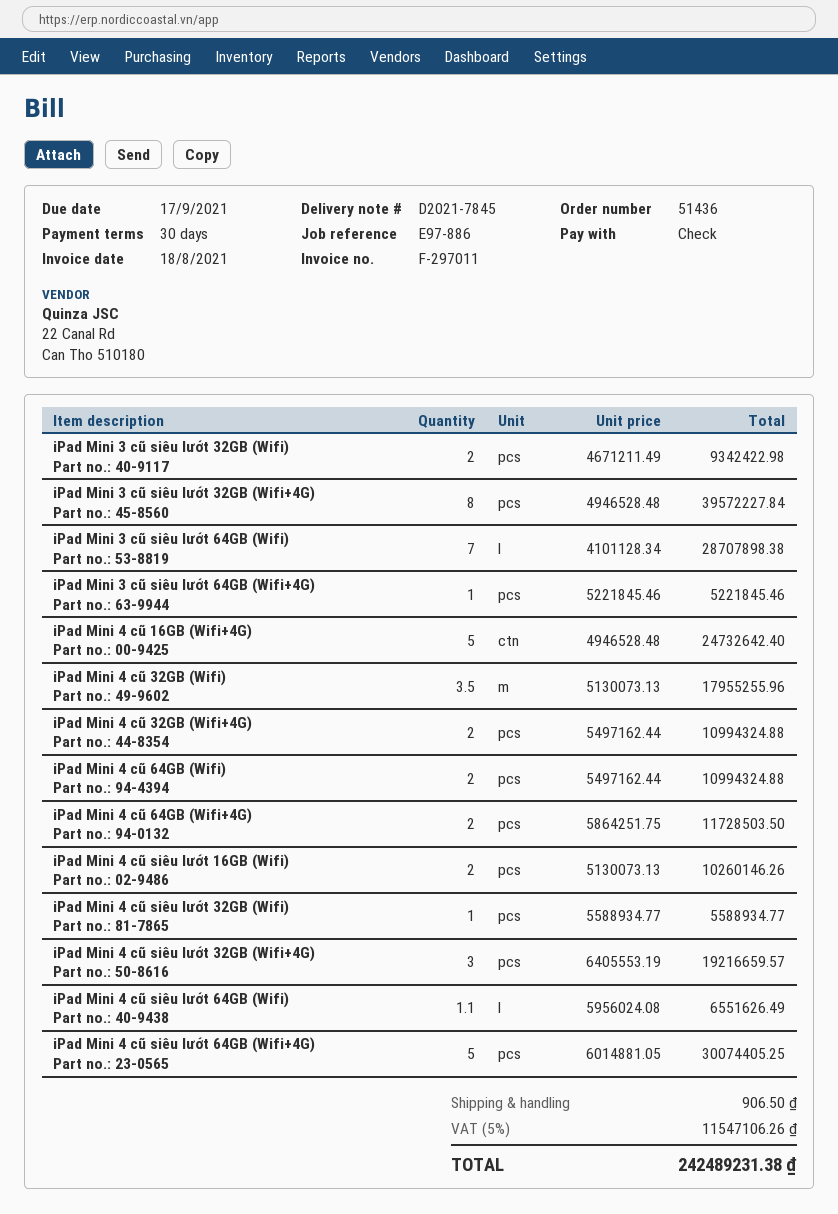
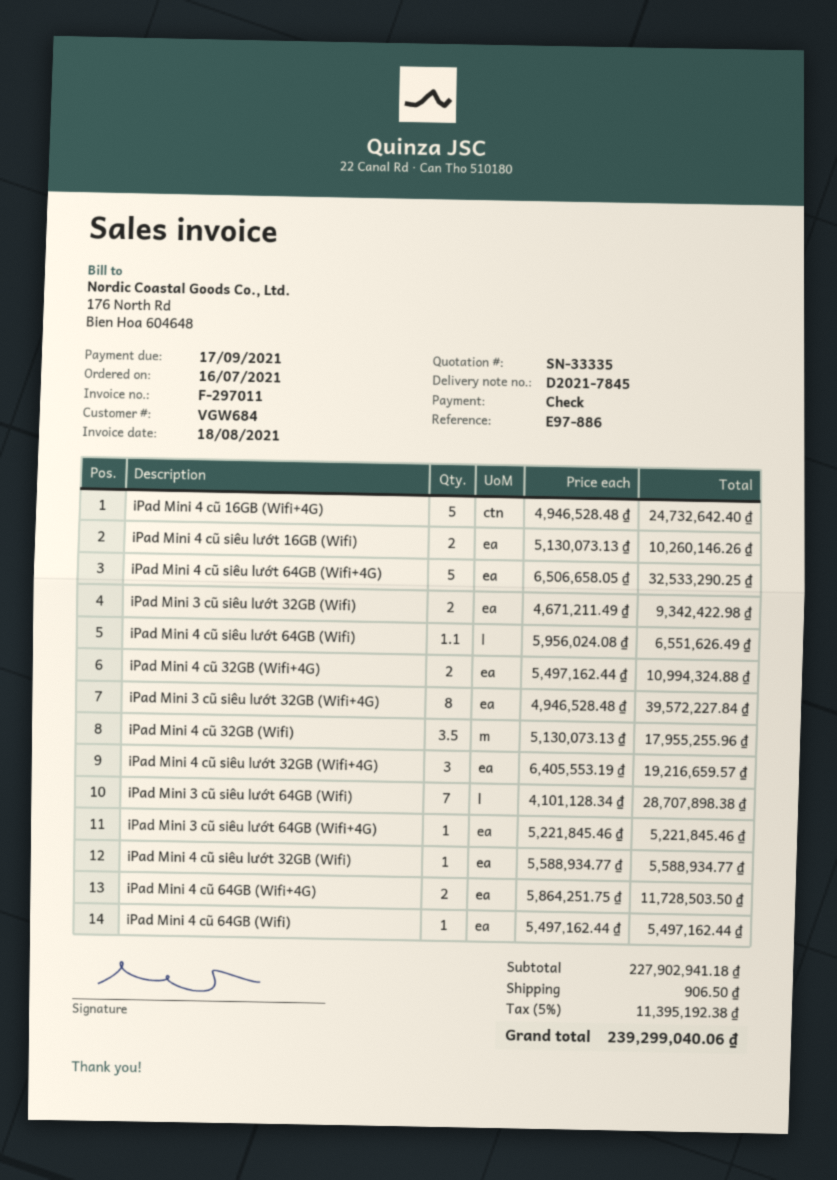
iPad Mini 4 cũ 64GB (Wifi): 2 x 5497162.44 = 10994324.88 -> 1 x 5497162.44 = 5497162.44
iPad Mini 4 cũ siêu lướt 64GB (Wifi+4G): 5 x 6014881.05 = 30074405.25 -> 5 x 6506658.05 = 32533290.25
tax: 5% = 11547106.26 -> 5% = 11395192.38
total: 242489231.38 -> 239299040.06

